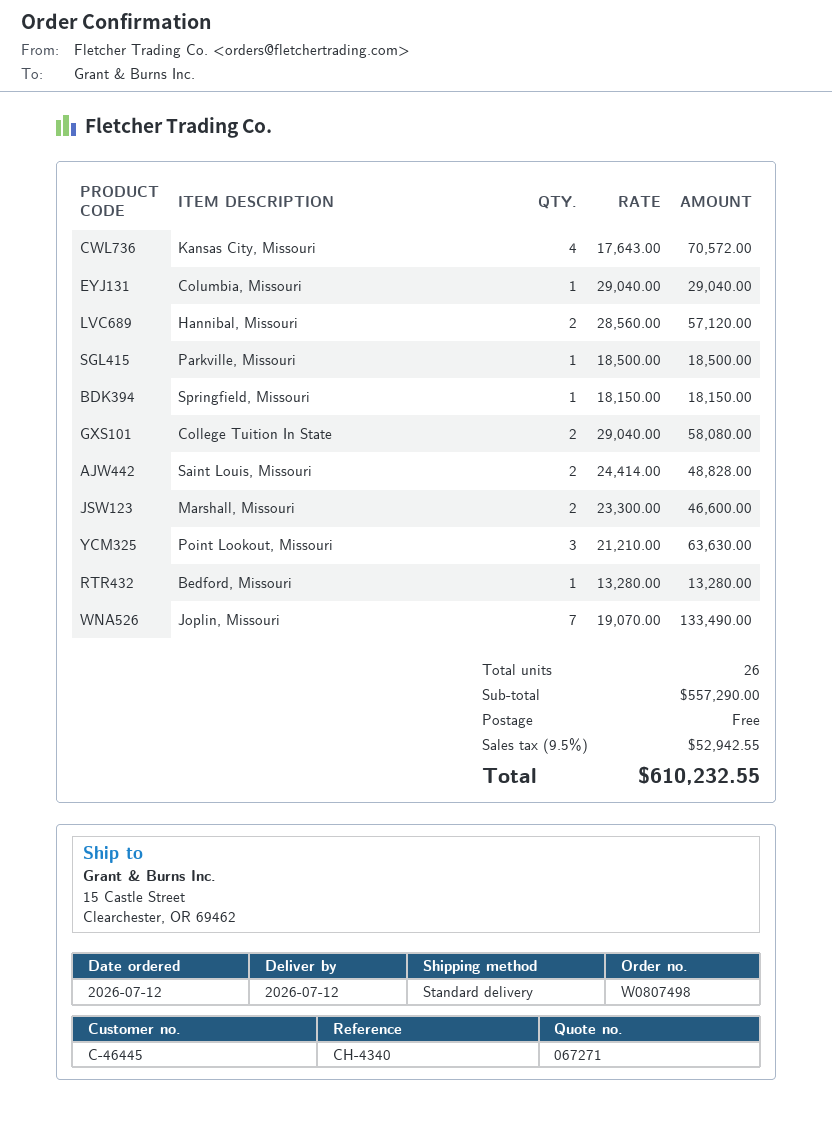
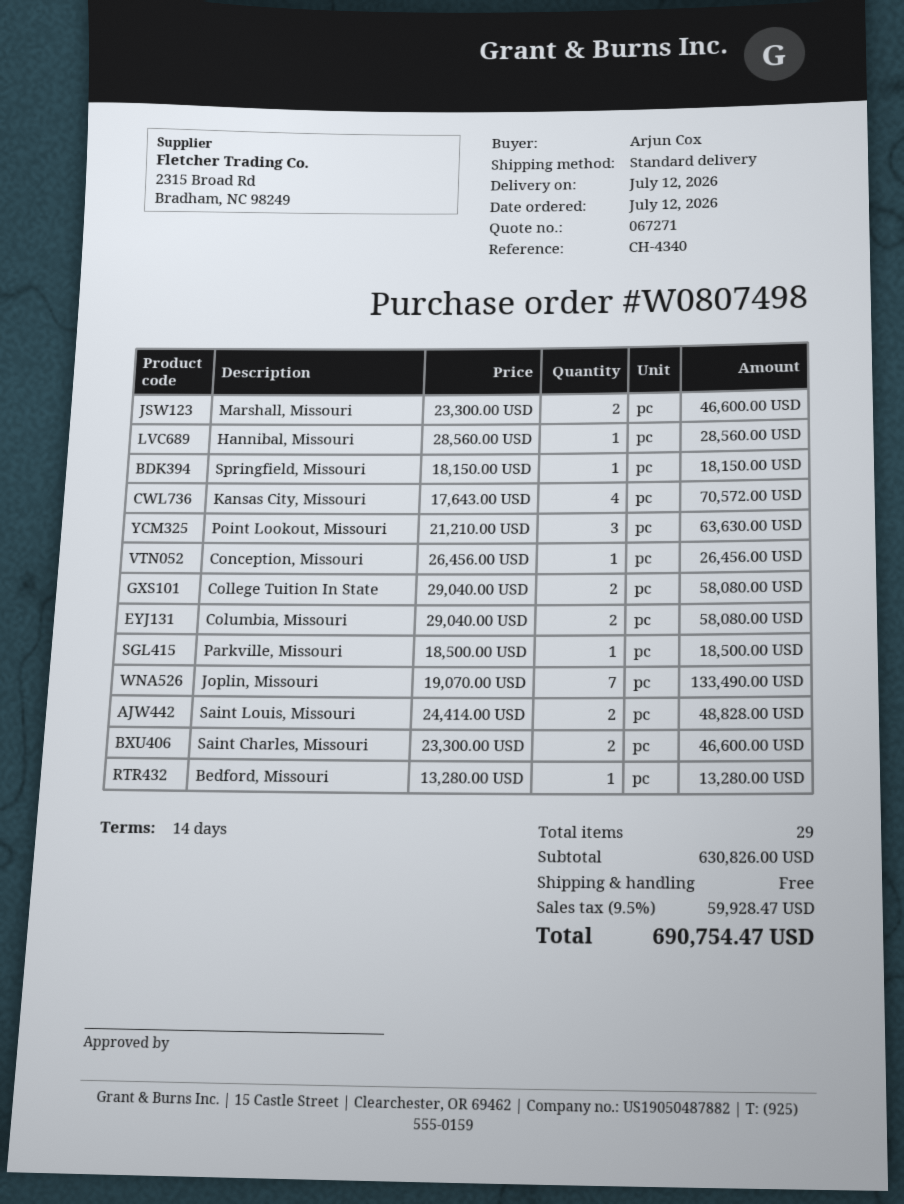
Columbia, Missouri: 1 x 29040.00 = 29040.00 -> 2 x 29040.00 = 58080.00
Hannibal, Missouri: 2 x 28560.00 = 57120.00 -> 1 x 28560.00 = 28560.00
Conception, Missouri: none -> 1 x 26456.00 = 26456.00
Saint Charles, Missouri: none -> 2 x 23300.00 = 46600.00
total quantity: 26 -> 29
subtotal: 557290.00 -> 630826.00
tax: 9.5% = 52942.55 -> 9.5% = 59928.47
total: 610232.55 -> 690754.47

